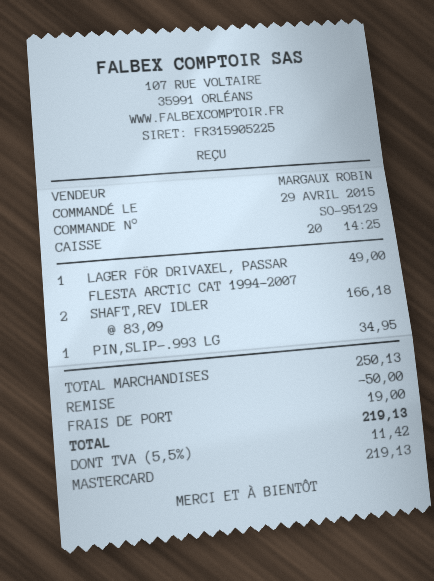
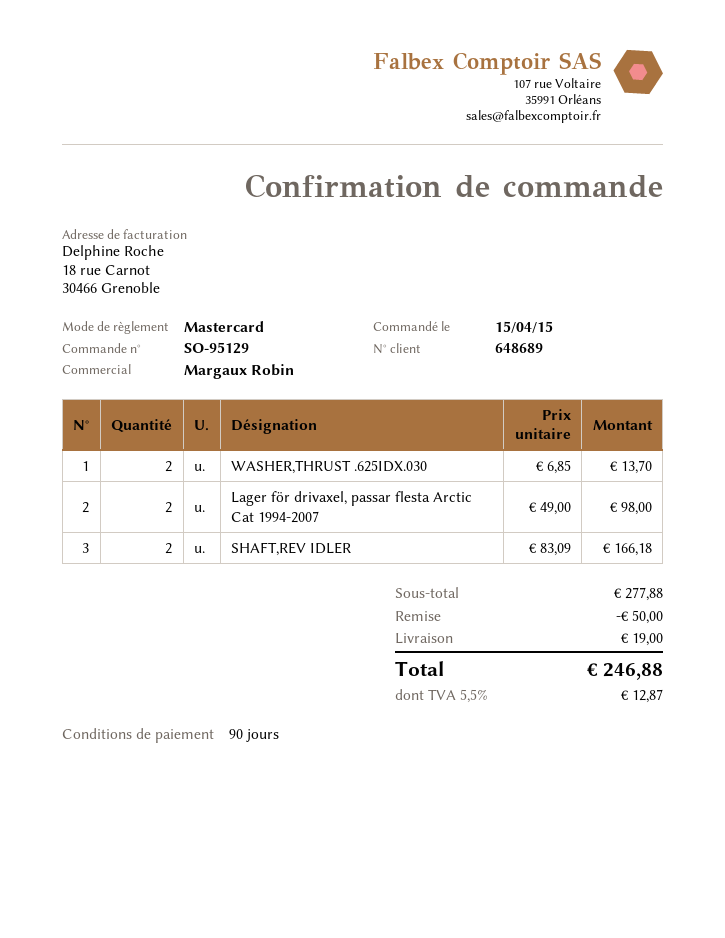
order date: 2015-04-29 -> 2015-04-15
LAGER FÖR DRIVAXEL, PASSAR FLESTA ARCTIC CAT 1994-2007: 1 x 49.00 = 49.00 -> 2 x 49.00 = 98.00
PIN,SLIP-.993 LG: 1 x 34.95 = 34.95 -> none
WASHER,THRUST .625IDX.030: none -> 2 x 6.85 = 13.70
subtotal: 250.13 -> 277.88
tax: 5.5% = 11.42 -> 5.5% = 12.87
total: 219.13 -> 246.88

